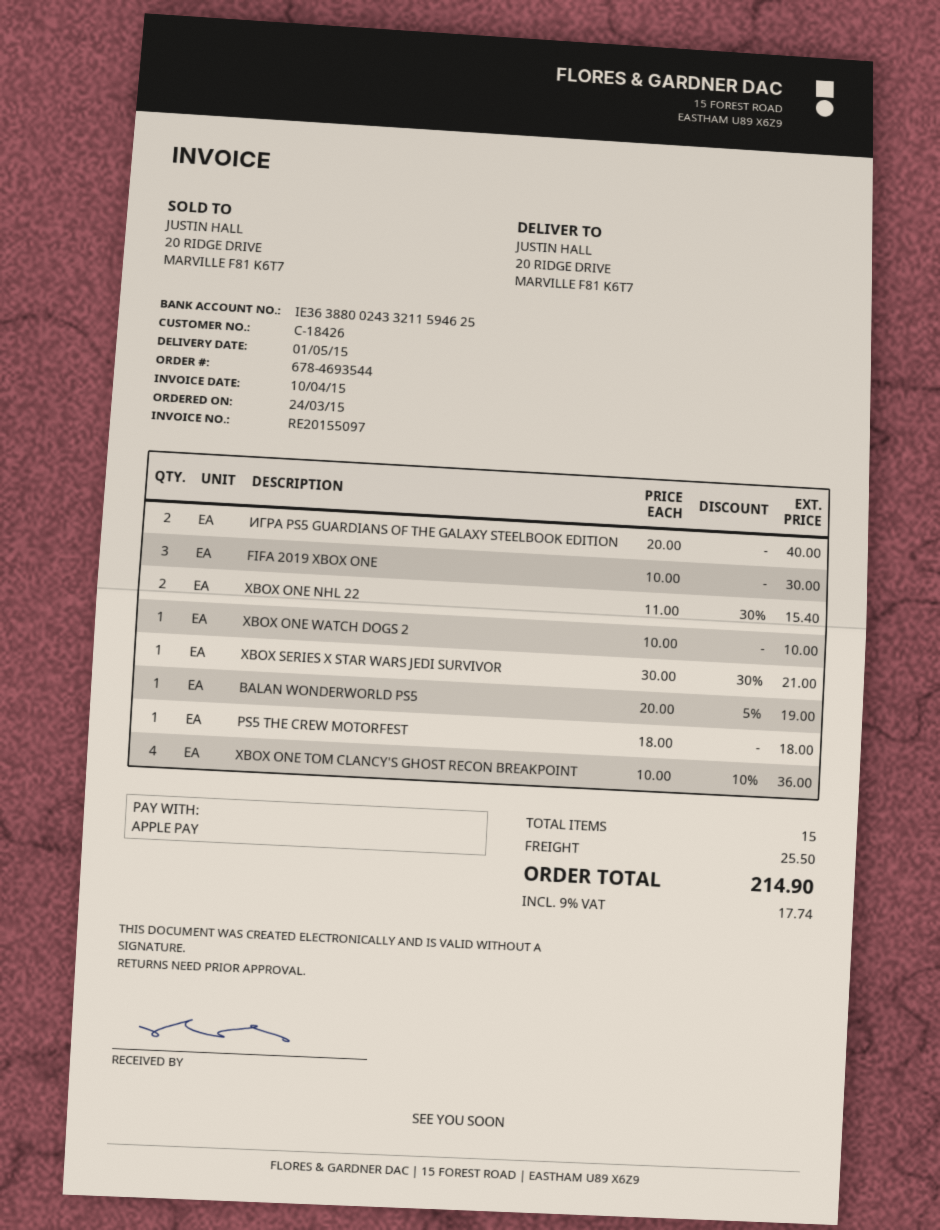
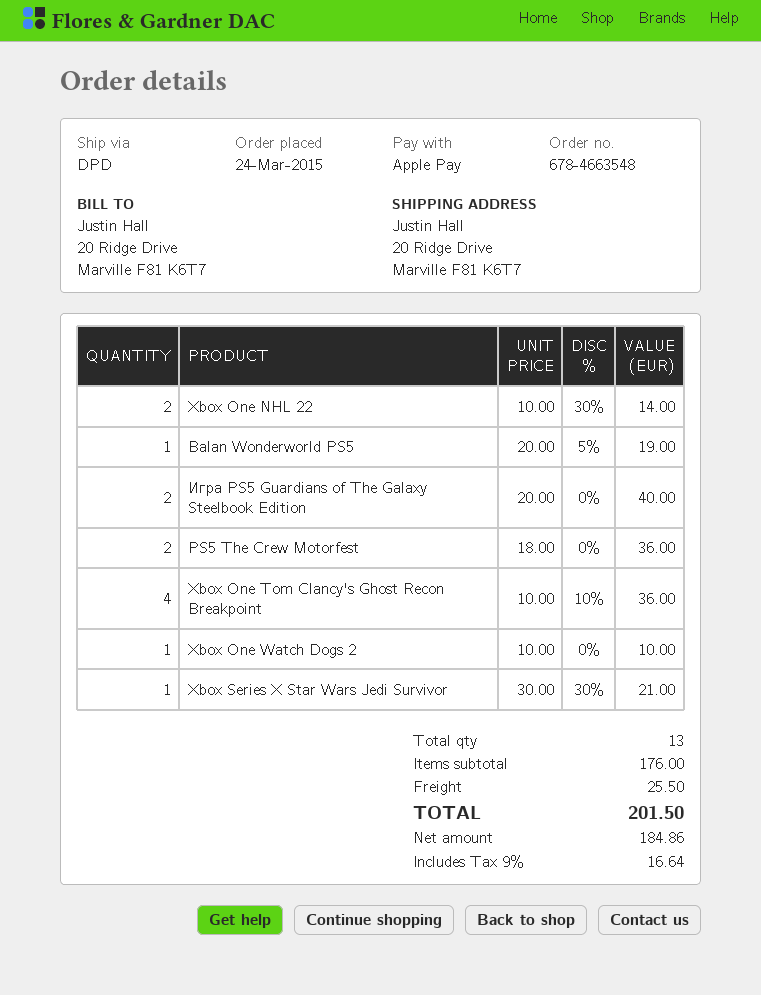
order number: 678-4693544 -> 678-4663548
FIFA 2019 XBOX ONE: 3 x 10.00 = 30.00 -> none
XBOX ONE NHL 22: 2 x 11.00 - 30% = 15.40 -> 2 x 10.00 - 30% = 14.00
PS5 THE CREW MOTORFEST: 1 x 18.00 = 18.00 -> 2 x 18.00 = 36.00
total quantity: 15 -> 13
tax: 9% = 17.74 -> 9% = 16.64
total: 214.90 -> 201.50

